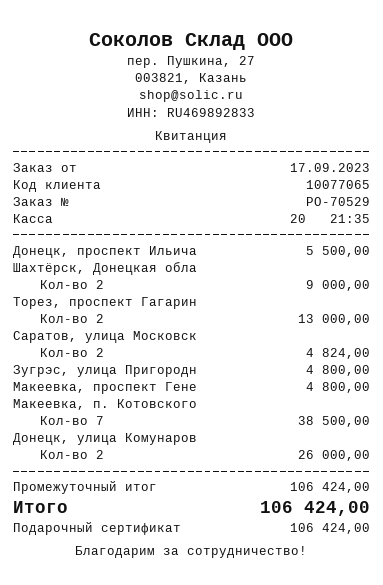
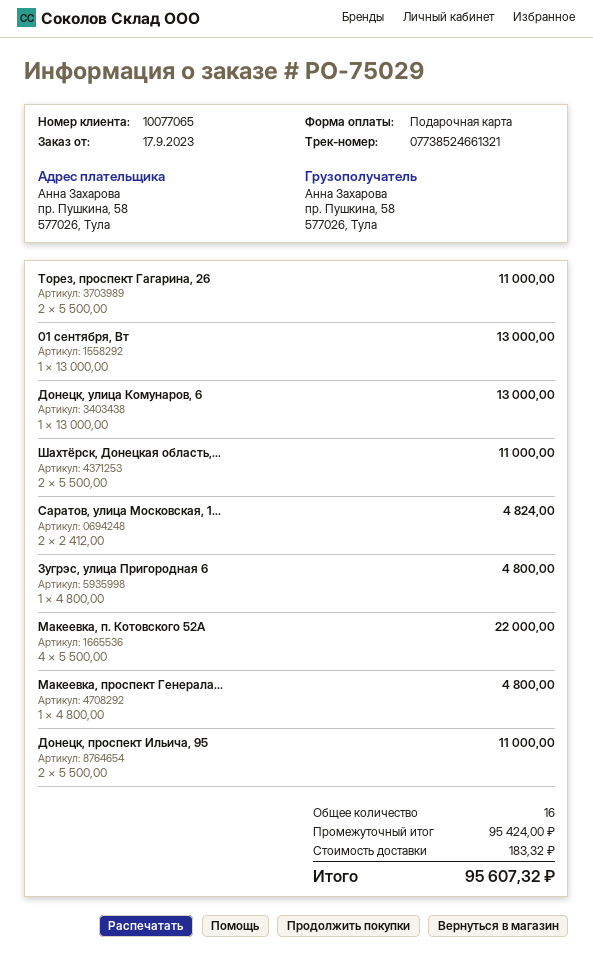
order number: PO-70529 -> PO-75029
Донецк, проспект Ильича: 1 for 5500.00 -> 2 for 11000.00
Шахтёрск, Донецкая обла: 2 for 9000.00 -> 2 for 11000.00
Торез, проспект Гагарин: 2 for 13000.00 -> 2 for 11000.00
Макеевка, п. Котовского: 7 for 38500.00 -> 4 for 22000.00
Донецк, улица Комунаров: 2 for 26000.00 -> 1 for 13000.00
01 сентября, Вт: none -> 1 for 13000.00
subtotal: 106424.00 -> 95424.00
shipping: none -> 183.32
total: 106424.00 -> 95607.32

